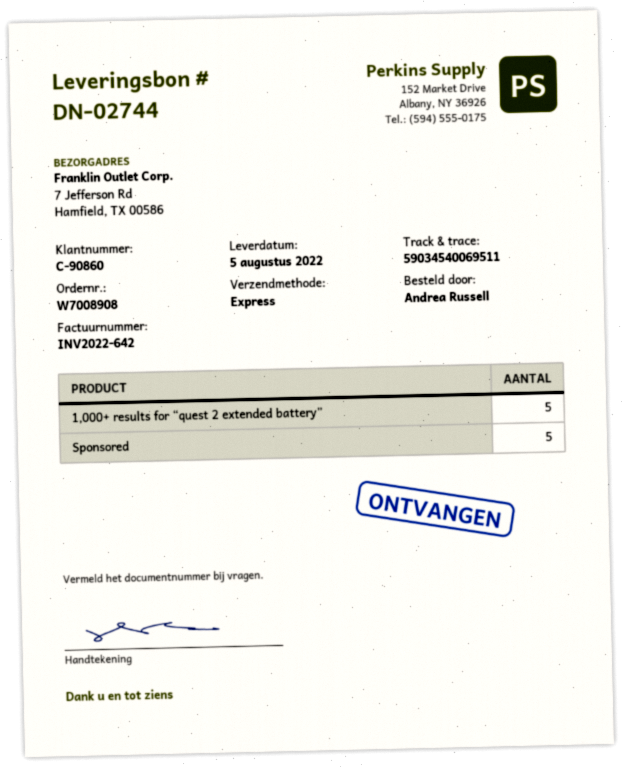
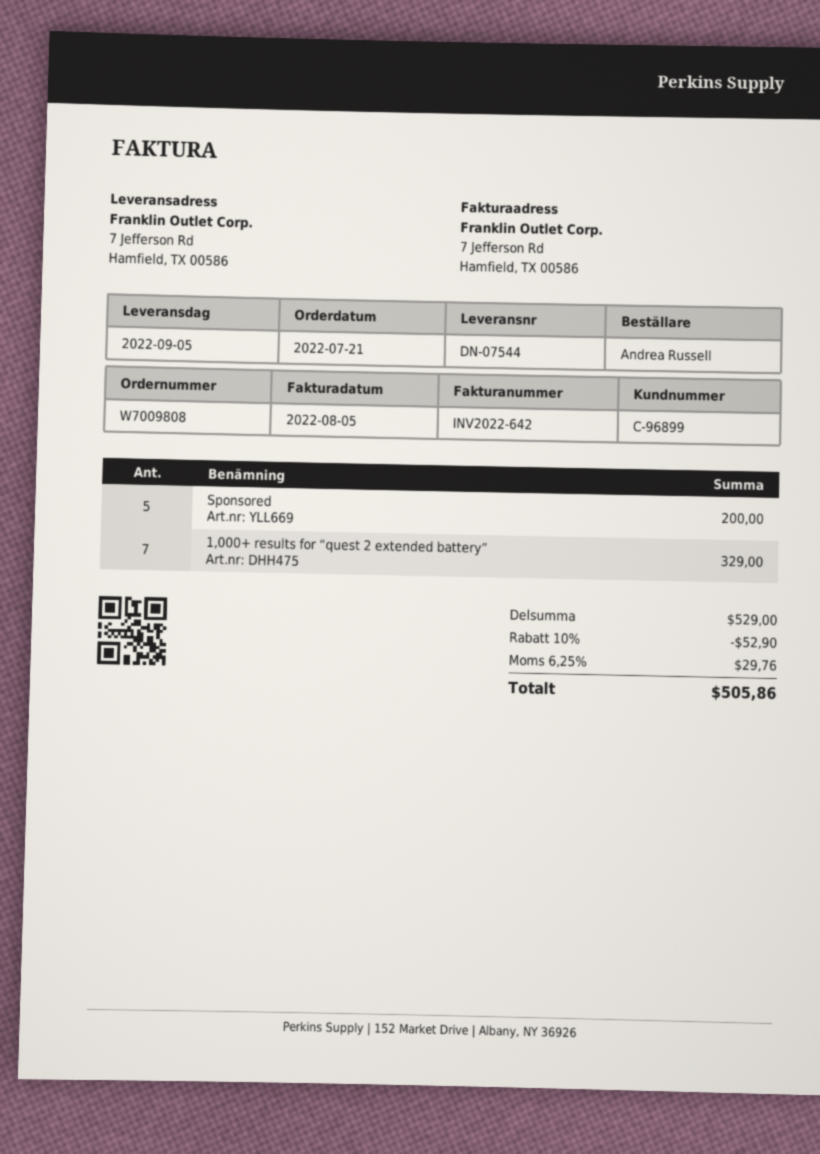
order number: W7008908 -> W7009808
delivery note number: DN-02744 -> DN-07544
delivery date: 2022-08-05 -> 2022-09-05
customer number: C-90860 -> C-96899
1,000+ results for “quest 2 extended battery”: 5 -> 7

